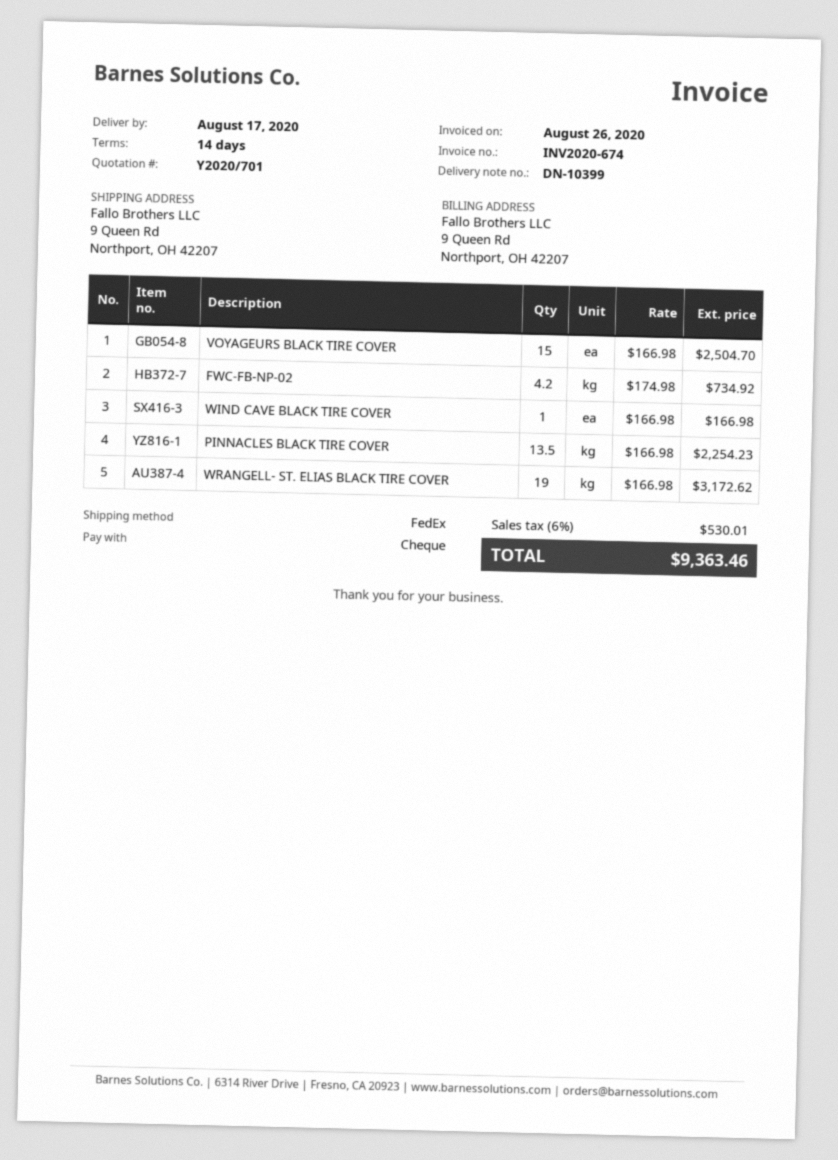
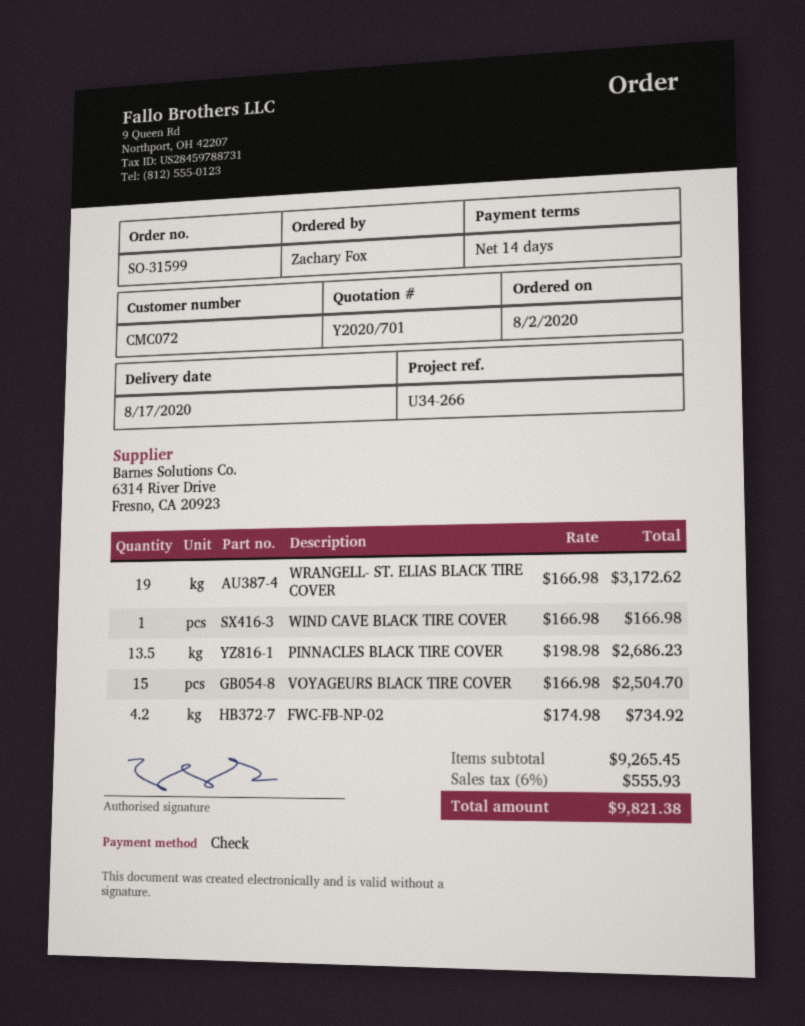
PINNACLES BLACK TIRE COVER: 13.5 x 166.98 = 2254.23 -> 13.5 x 198.98 = 2686.23
tax: 6% = 530.01 -> 6% = 555.93
total: 9363.46 -> 9821.38

